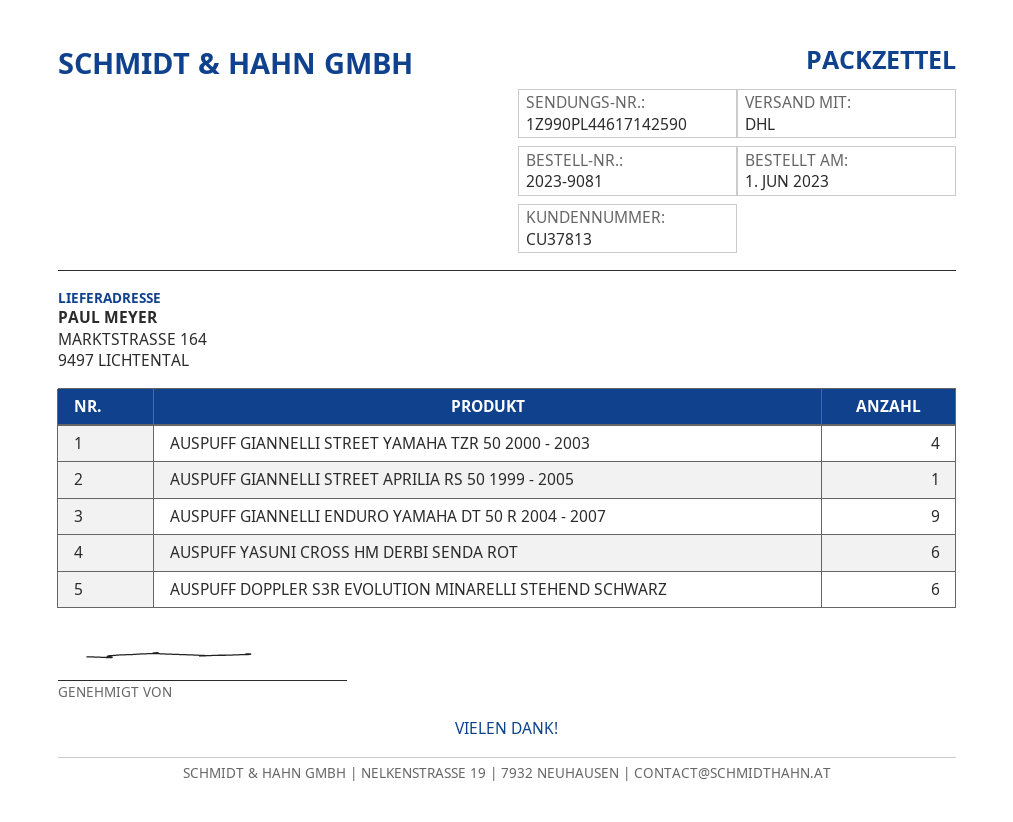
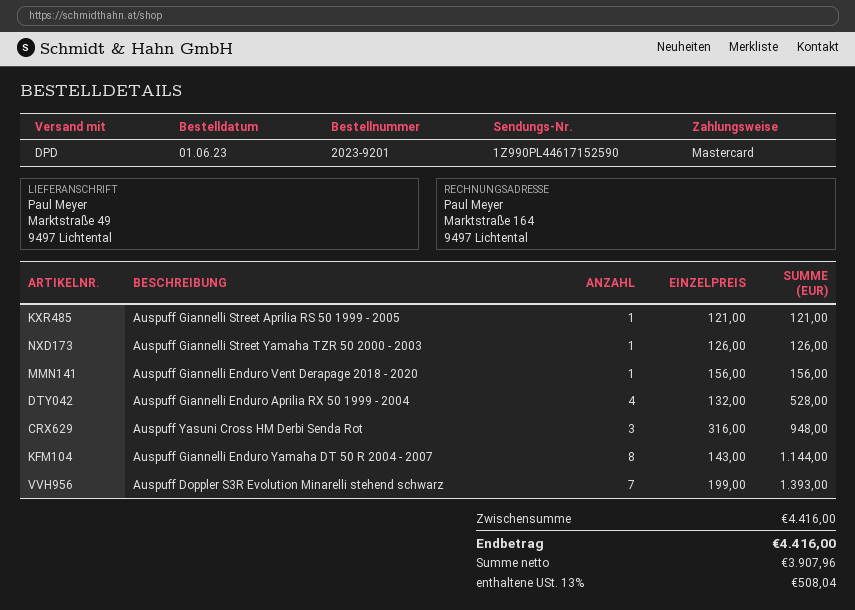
order number: 2023-9081 -> 2023-9201
shipping method: DHL -> DPD
tracking number: 1Z990PL44617142590 -> 1Z990PL44617152590
ship to: MARKTSTRASSE 164, 9497 LICHTENTAL -> Marktstraße 49, 9497 Lichtental
AUSPUFF GIANNELLI STREET YAMAHA TZR 50 2000 - 2003: 4 -> 1
AUSPUFF GIANNELLI ENDURO YAMAHA DT 50 R 2004 - 2007: 9 -> 8
AUSPUFF YASUNI CROSS HM DERBI SENDA ROT: 6 -> 3
AUSPUFF DOPPLER S3R EVOLUTION MINARELLI STEHEND SCHWARZ: 6 -> 7
Auspuff Giannelli Enduro Vent Derapage 2018 - 2020: none -> 1
Auspuff Giannelli Enduro Aprilia RX 50 1999 - 2004: none -> 4

